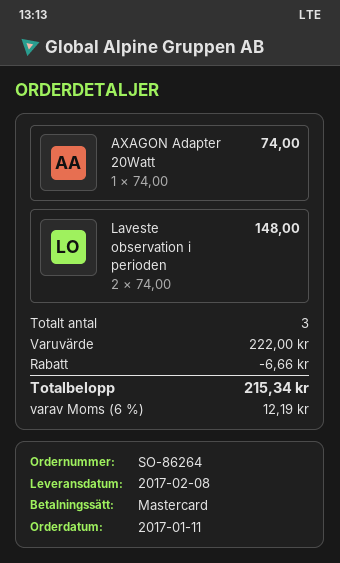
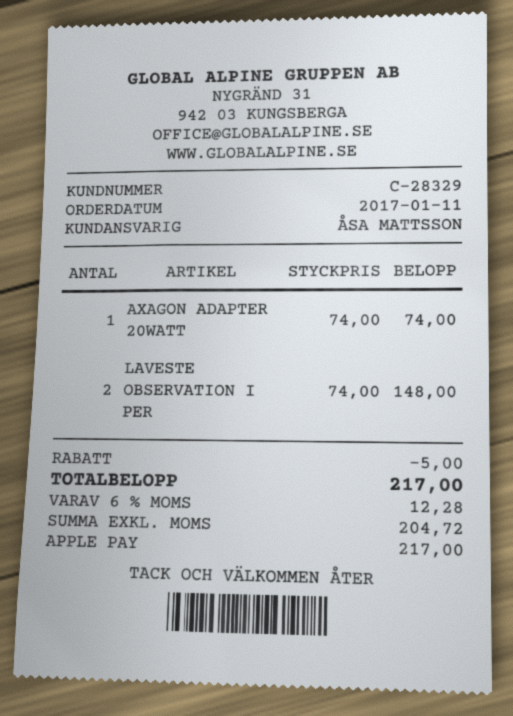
payment method: Mastercard -> Apple Pay
discount: 6.66 -> 5.00
tax: 6% = 12.19 -> 6% = 12.28
total: 215.34 -> 217.00

